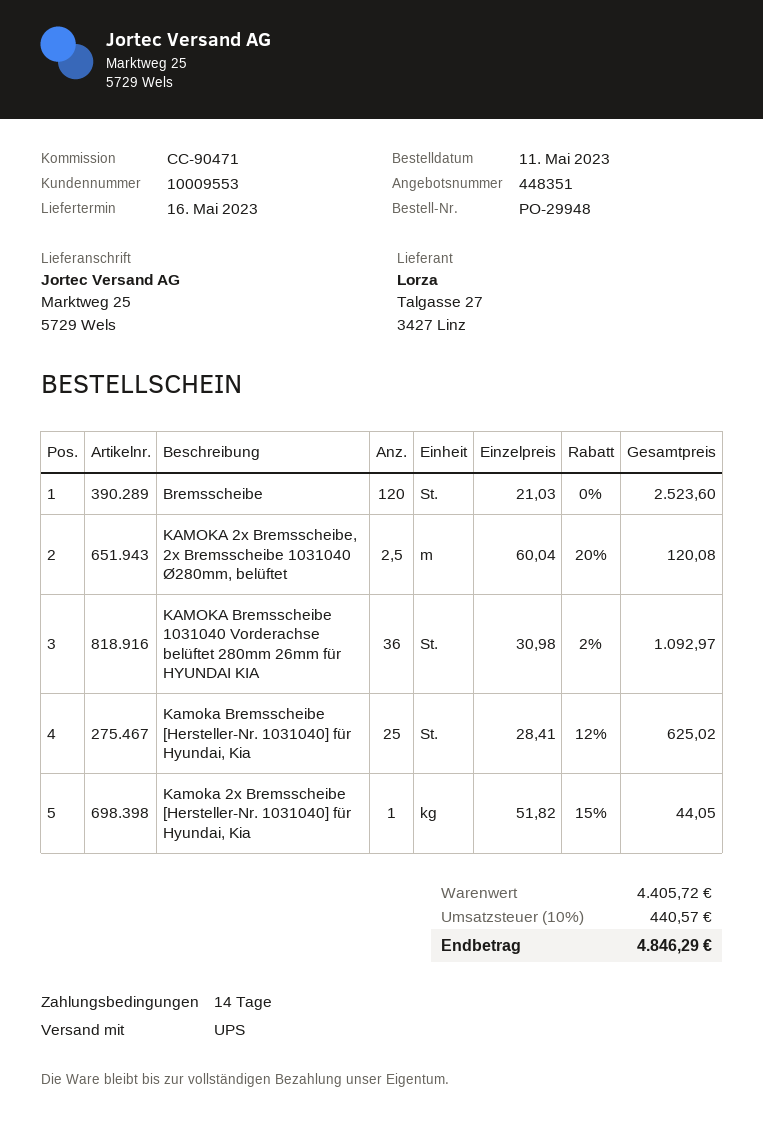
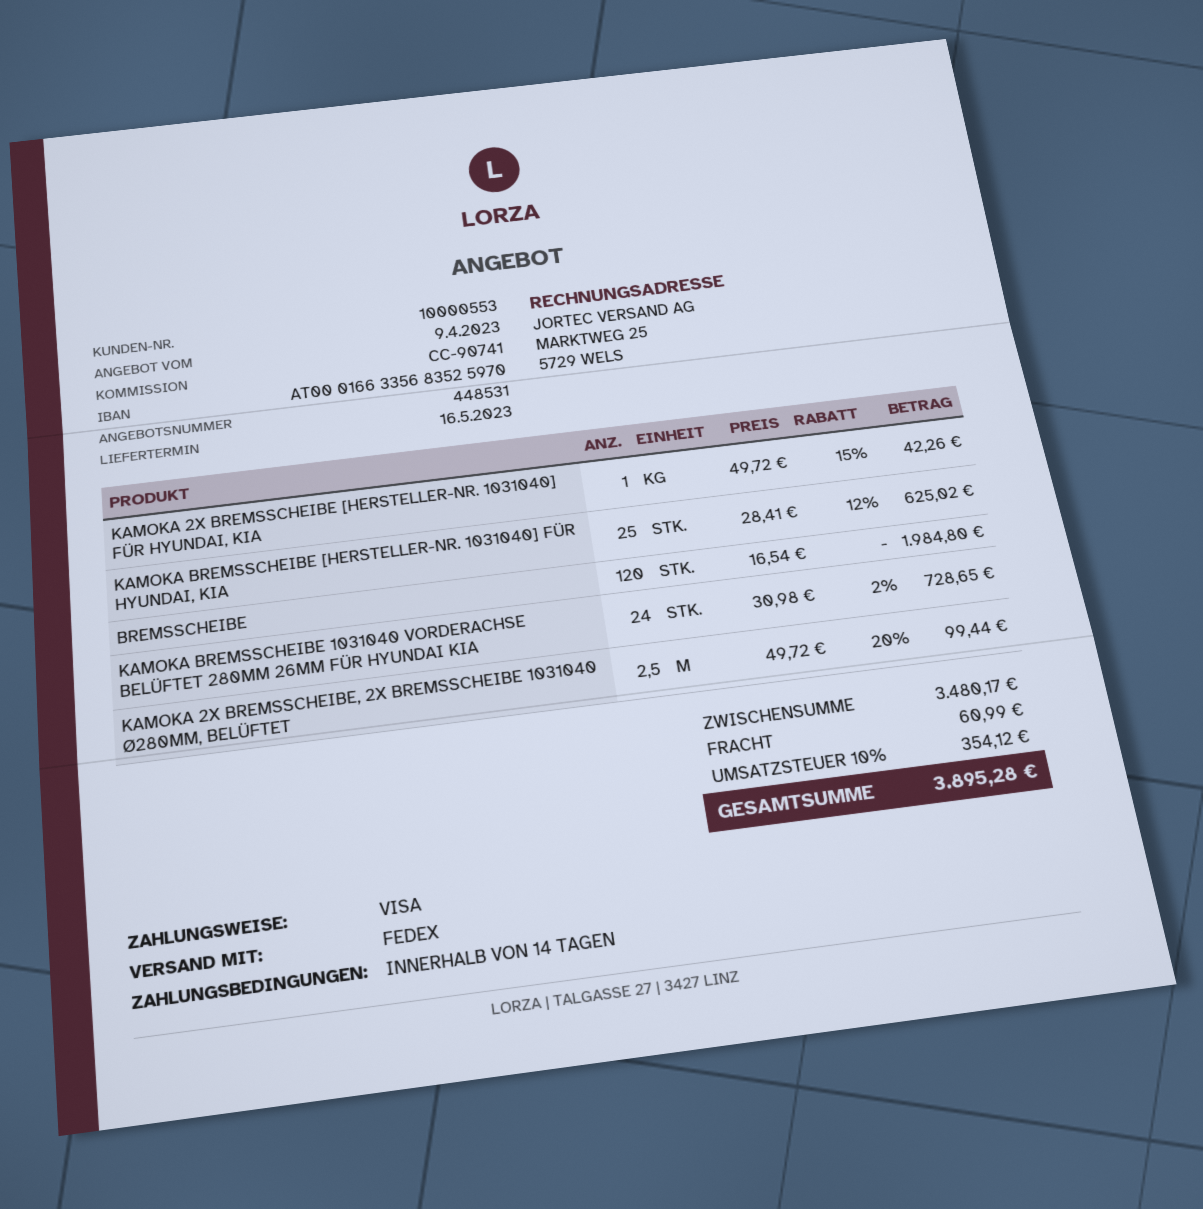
quote number: 448351 -> 448531
customer number: 10009553 -> 10000553
reference: CC-90471 -> CC-90741
shipping method: UPS -> FedEx
Bremsscheibe: 120 x 21.03 = 2523.60 -> 120 x 16.54 = 1984.80
KAMOKA 2x Bremsscheibe, 2x Bremsscheibe 1031040 Ø280mm, belüftet: 2.5 x 60.04 - 20% = 120.08 -> 2.5 x 49.72 - 20% = 99.44
KAMOKA Bremsscheibe 1031040 Vorderachse belüftet 280mm 26mm für HYUNDAI KIA: 36 x 30.98 - 2% = 1092.97 -> 24 x 30.98 - 2% = 728.65
Kamoka 2x Bremsscheibe [Hersteller-Nr. 1031040] für Hyundai, Kia: 1 x 51.82 - 15% = 44.05 -> 1 x 49.72 - 15% = 42.26
subtotal: 4405.72 -> 3480.17
shipping: none -> 60.99
tax: 10% = 440.57 -> 10% = 354.12
total: 4846.29 -> 3895.28

